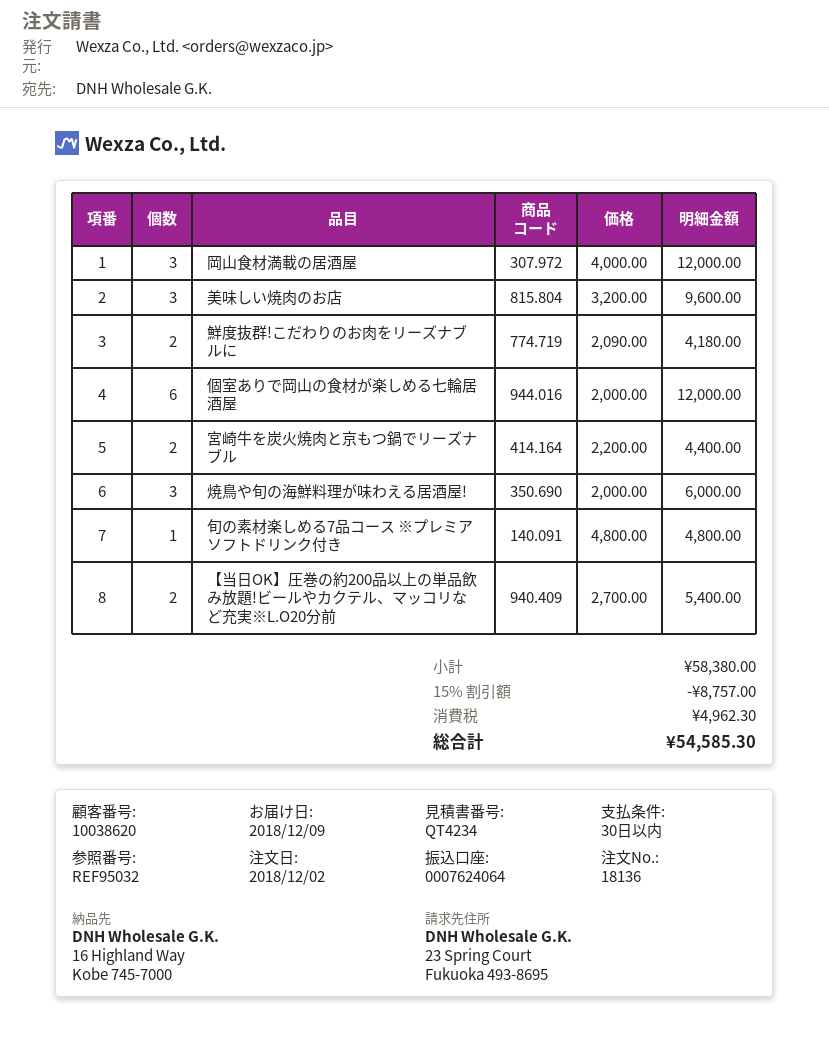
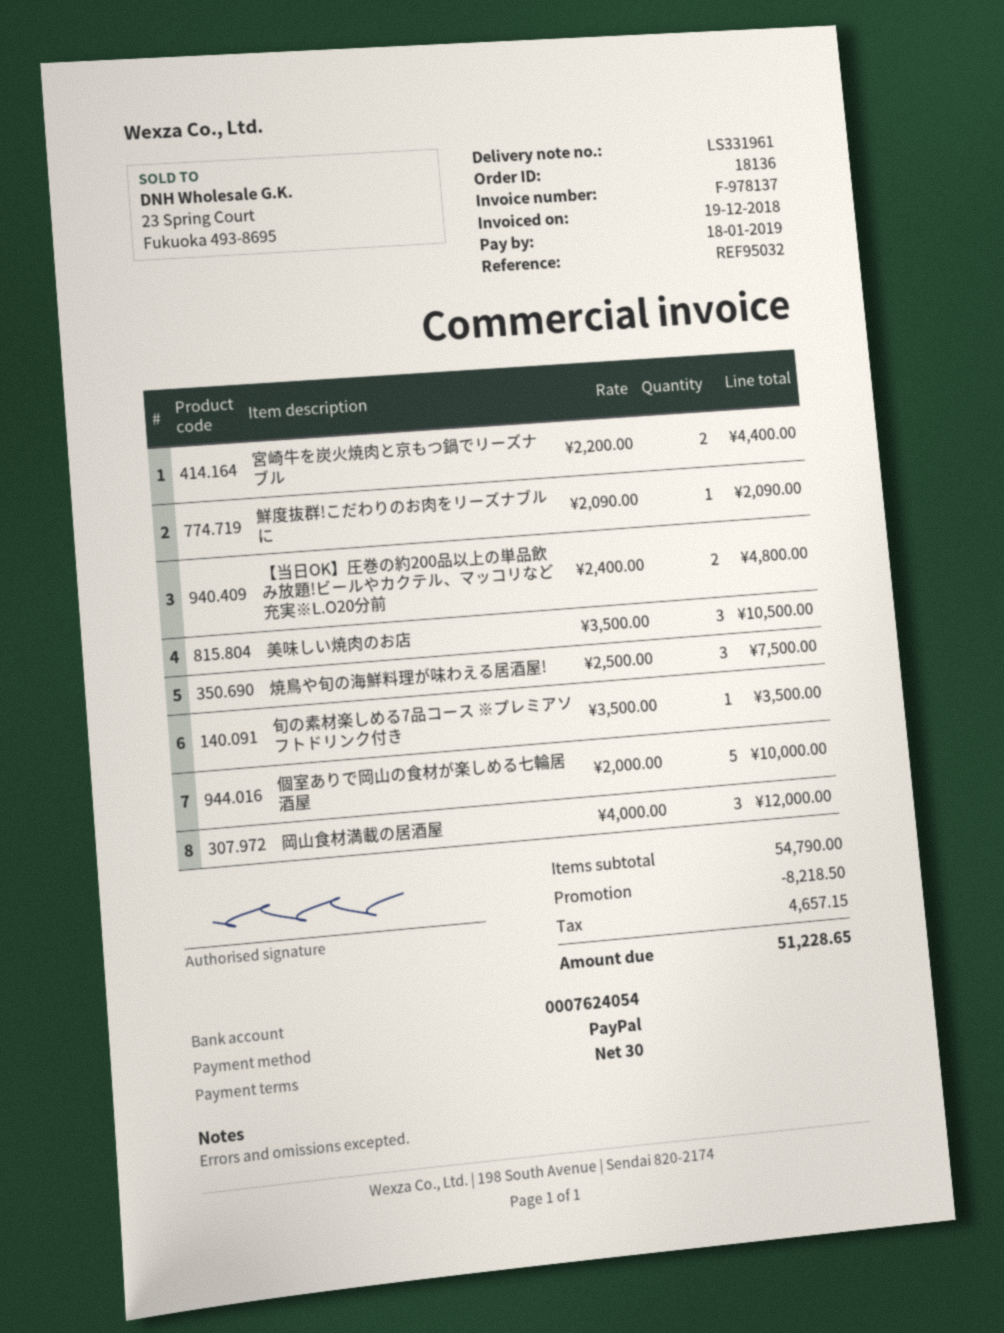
bank account: 0007624064 -> 0007624054
美味しい焼肉のお店: 3 x 3200.00 = 9600.00 -> 3 x 3500.00 = 10500.00
鮮度抜群!こだわりのお肉をリーズナブルに: 2 x 2090.00 = 4180.00 -> 1 x 2090.00 = 2090.00
個室ありで岡山の食材が楽しめる七輪居酒屋: 6 x 2000.00 = 12000.00 -> 5 x 2000.00 = 10000.00
焼鳥や旬の海鮮料理が味わえる居酒屋!: 3 x 2000.00 = 6000.00 -> 3 x 2500.00 = 7500.00
旬の素材楽しめる7品コース ※プレミアソフトドリンク付き: 1 x 4800.00 = 4800.00 -> 1 x 3500.00 = 3500.00
【当日OK】圧巻の約200品以上の単品飲み放題!ビールやカクテル、マッコリなど充実※L.O20分前: 2 x 2700.00 = 5400.00 -> 2 x 2400.00 = 4800.00
subtotal: 58380.00 -> 54790.00
discount: 8757.00 -> 8218.50
tax: 4962.30 -> 4657.15
total: 54585.30 -> 51228.65

